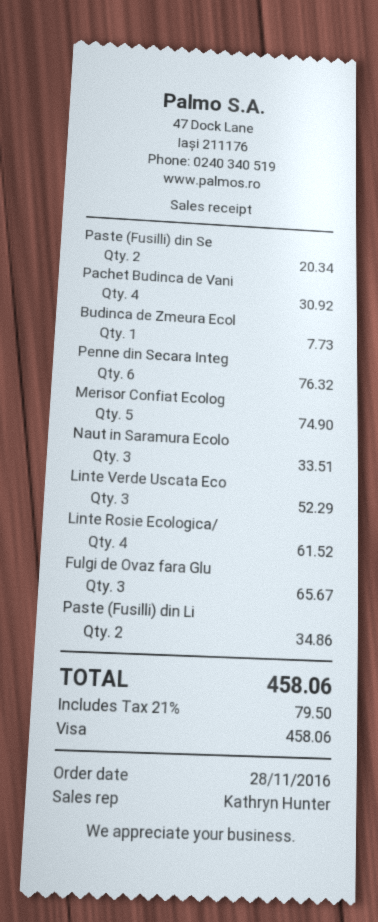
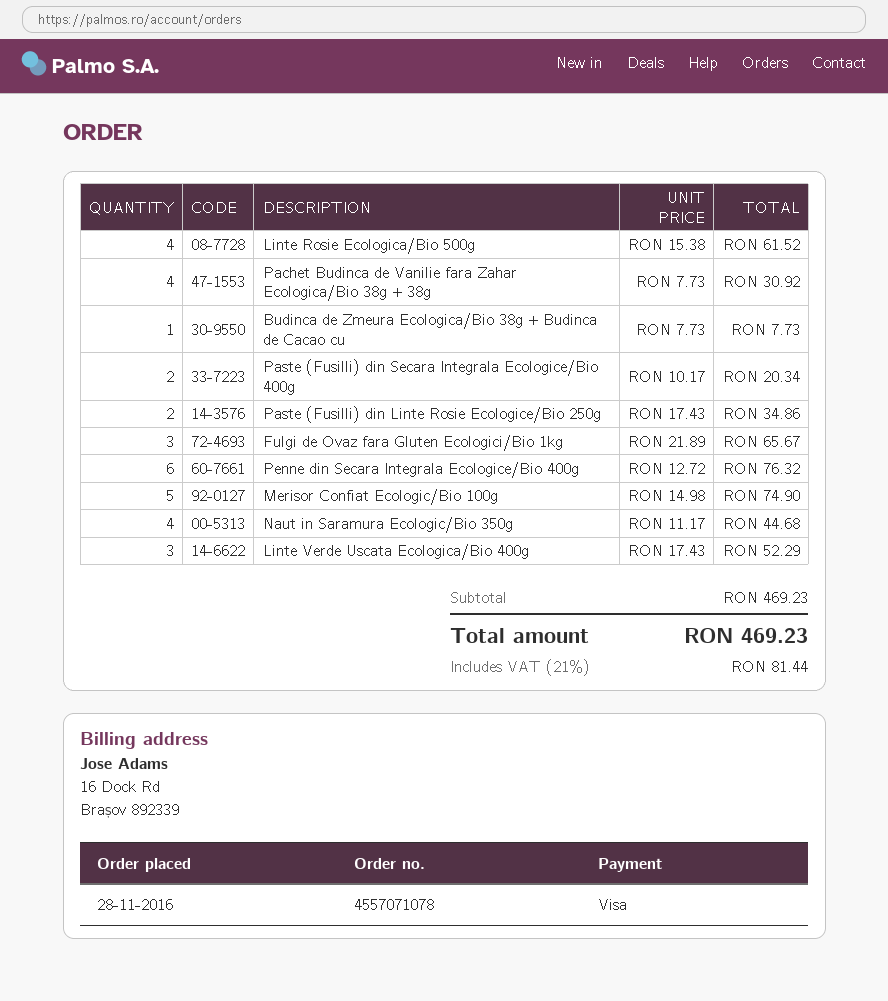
Naut in Saramura Ecolo: 3 for 33.51 -> 4 for 44.68
tax: 21% = 79.50 -> 21% = 81.44
total: 458.06 -> 469.23

